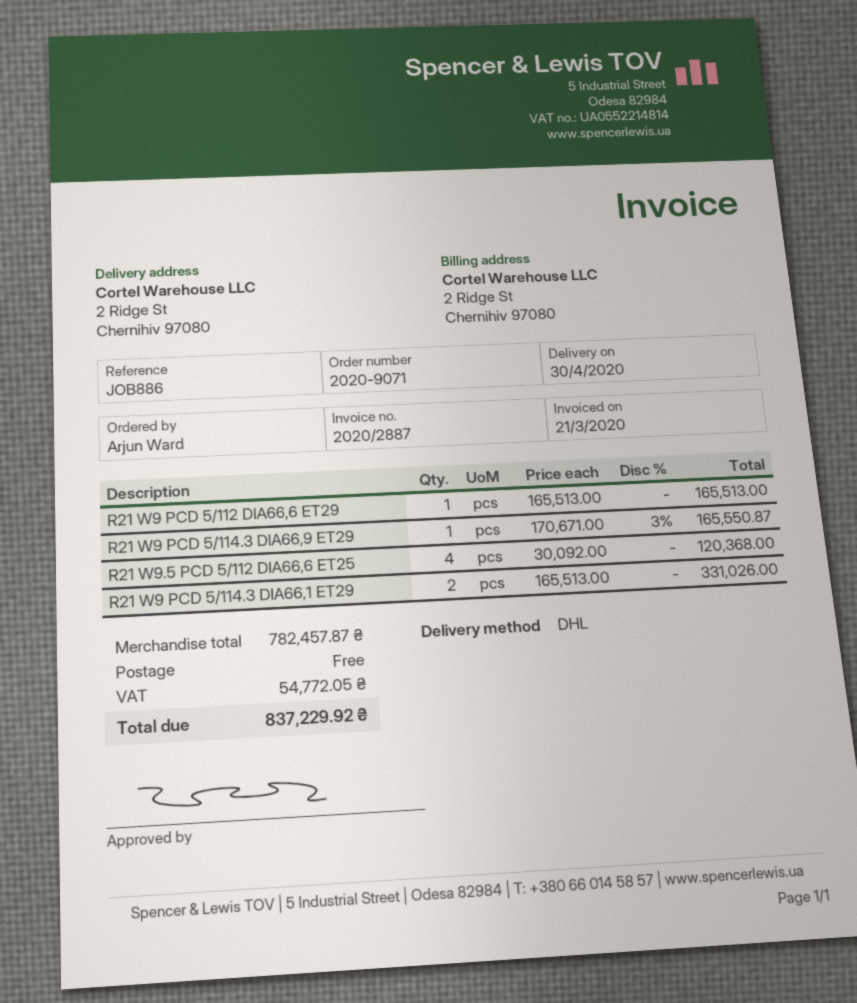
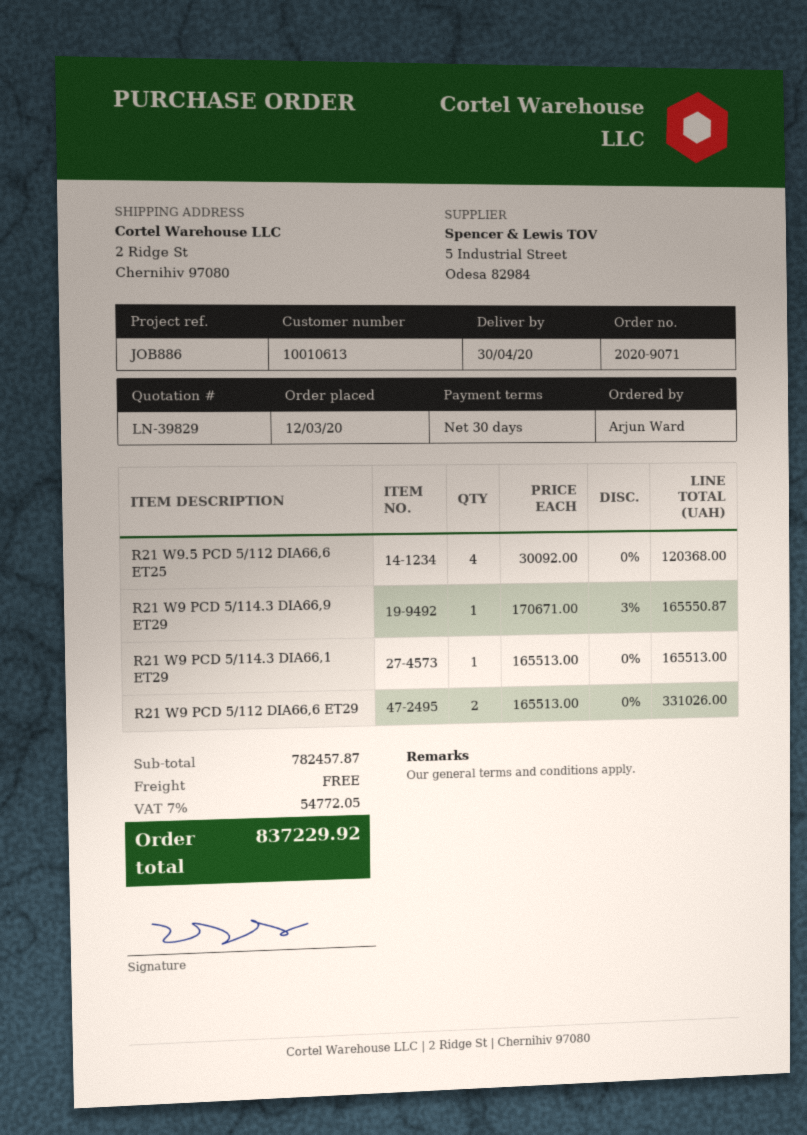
R21 W9 PCD 5/112 DIA66,6 ET29: 1 x 165513.00 = 165513.00 -> 2 x 165513.00 = 331026.00
R21 W9 PCD 5/114.3 DIA66,1 ET29: 2 x 165513.00 = 331026.00 -> 1 x 165513.00 = 165513.00

